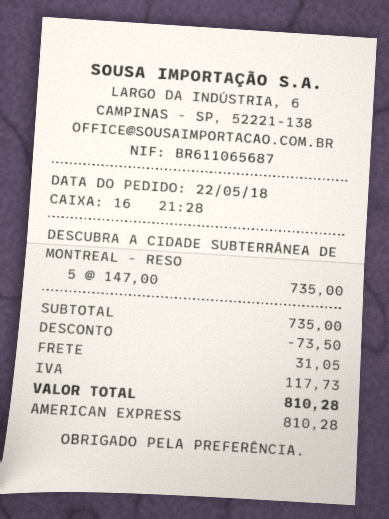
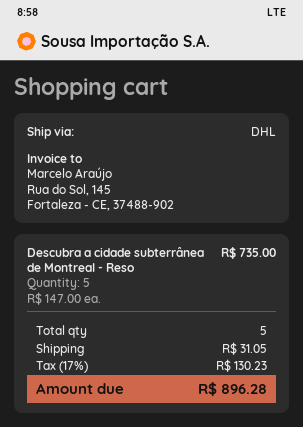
discount: 73.50 -> none
tax: 117.73 -> 130.23
total: 810.28 -> 896.28

